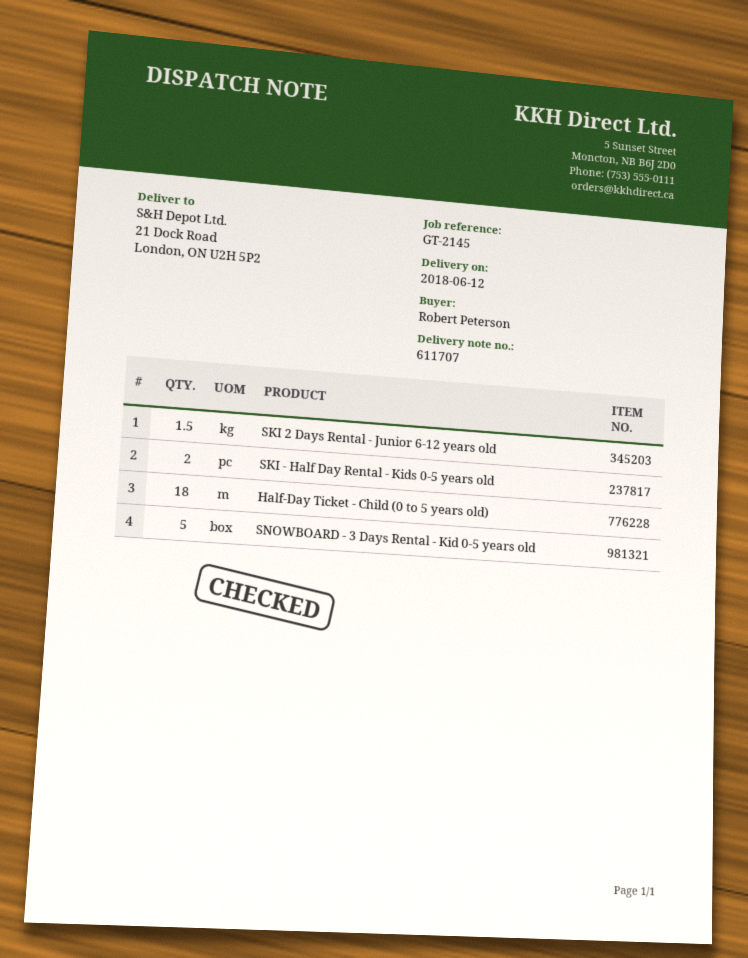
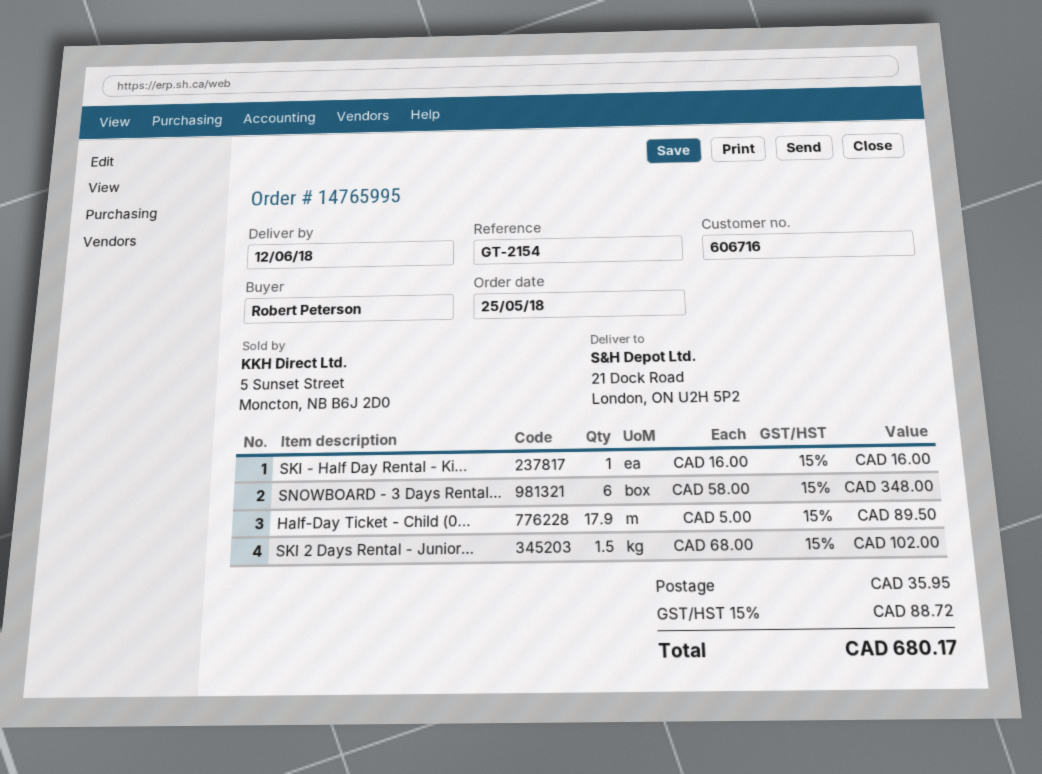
reference: GT-2145 -> GT-2154
SKI - Half Day Rental - Kids 0-5 years old: 2 -> 1
Half-Day Ticket - Child (0 to 5 years old): 18 -> 17.9
SNOWBOARD - 3 Days Rental - Kid 0-5 years old: 5 -> 6

